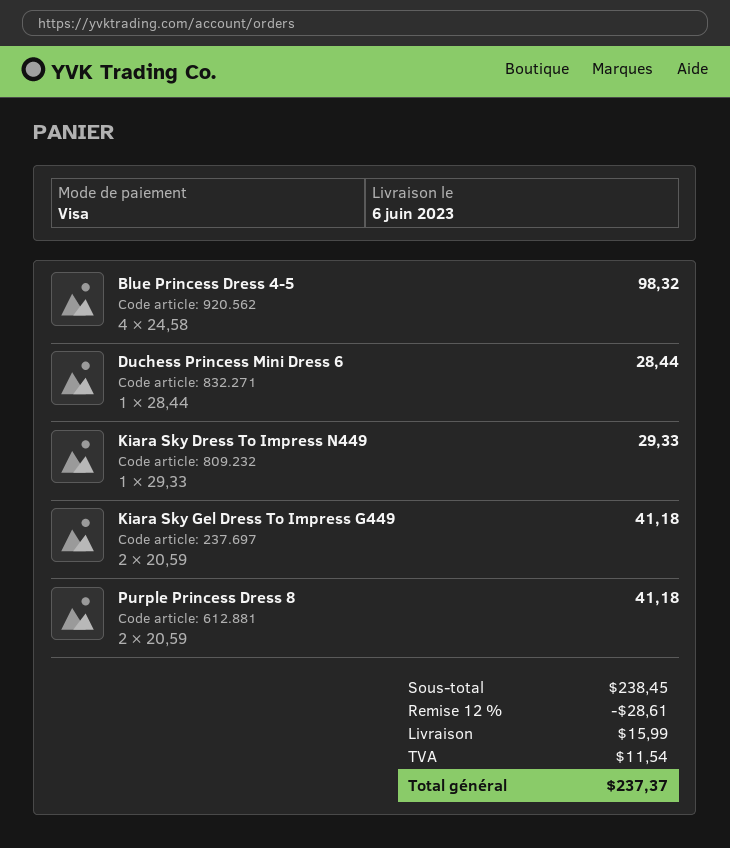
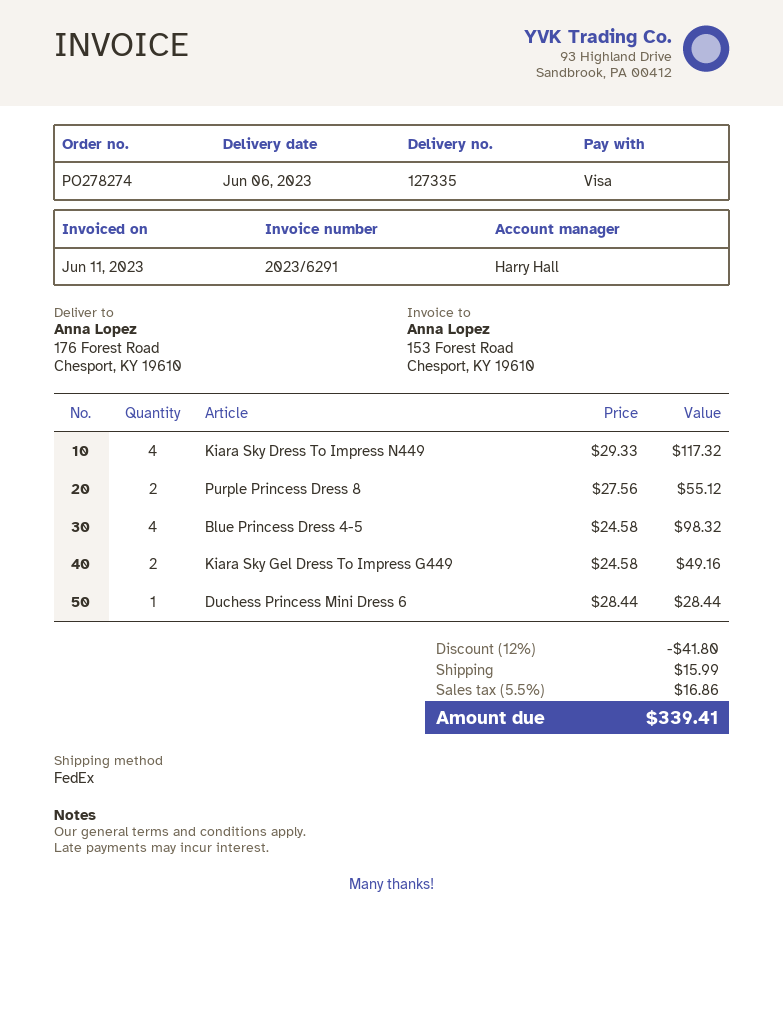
Kiara Sky Dress To Impress N449: 1 x 29.33 = 29.33 -> 4 x 29.33 = 117.32
Kiara Sky Gel Dress To Impress G449: 2 x 20.59 = 41.18 -> 2 x 24.58 = 49.16
Purple Princess Dress 8: 2 x 20.59 = 41.18 -> 2 x 27.56 = 55.12
discount: 12% = 28.61 -> 12% = 41.80
tax: 11.54 -> 16.86
total: 237.37 -> 339.41

